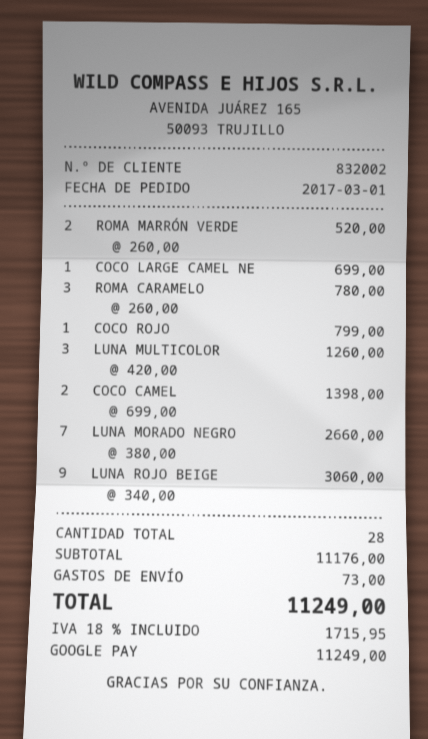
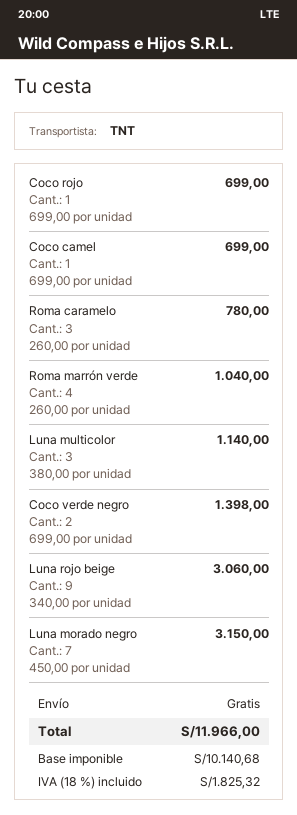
ROMA MARRÓN VERDE: 2 x 260.00 = 520.00 -> 4 x 260.00 = 1040.00
COCO LARGE CAMEL NE: 1 x 699.00 = 699.00 -> none
COCO ROJO: 1 x 799.00 = 799.00 -> 1 x 699.00 = 699.00
LUNA MULTICOLOR: 3 x 420.00 = 1260.00 -> 3 x 380.00 = 1140.00
COCO CAMEL: 2 x 699.00 = 1398.00 -> 1 x 699.00 = 699.00
LUNA MORADO NEGRO: 7 x 380.00 = 2660.00 -> 7 x 450.00 = 3150.00
Coco verde negro: none -> 2 x 699.00 = 1398.00
shipping: 73.00 -> 0.00
tax: 18% = 1715.95 -> 18% = 1825.32
total: 11249.00 -> 11966.00

